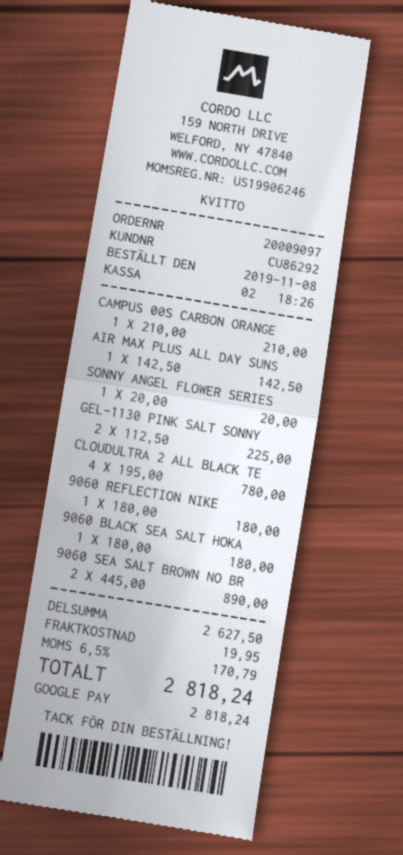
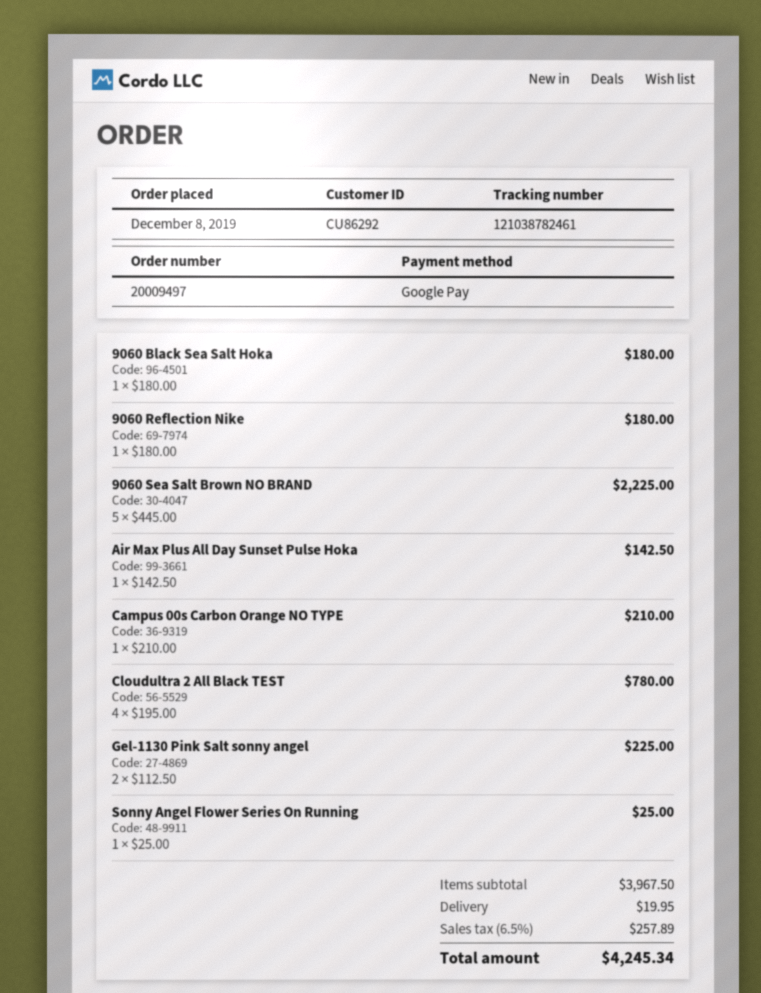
order number: 20009097 -> 20009497
order date: 2019-11-08 -> 2019-12-08
SONNY ANGEL FLOWER SERIES: 1 x 20.00 = 20.00 -> 1 x 25.00 = 25.00
9060 SEA SALT BROWN NO BR: 2 x 445.00 = 890.00 -> 5 x 445.00 = 2225.00
subtotal: 2627.50 -> 3967.50
tax: 6.5% = 170.79 -> 6.5% = 257.89
total: 2818.24 -> 4245.34

